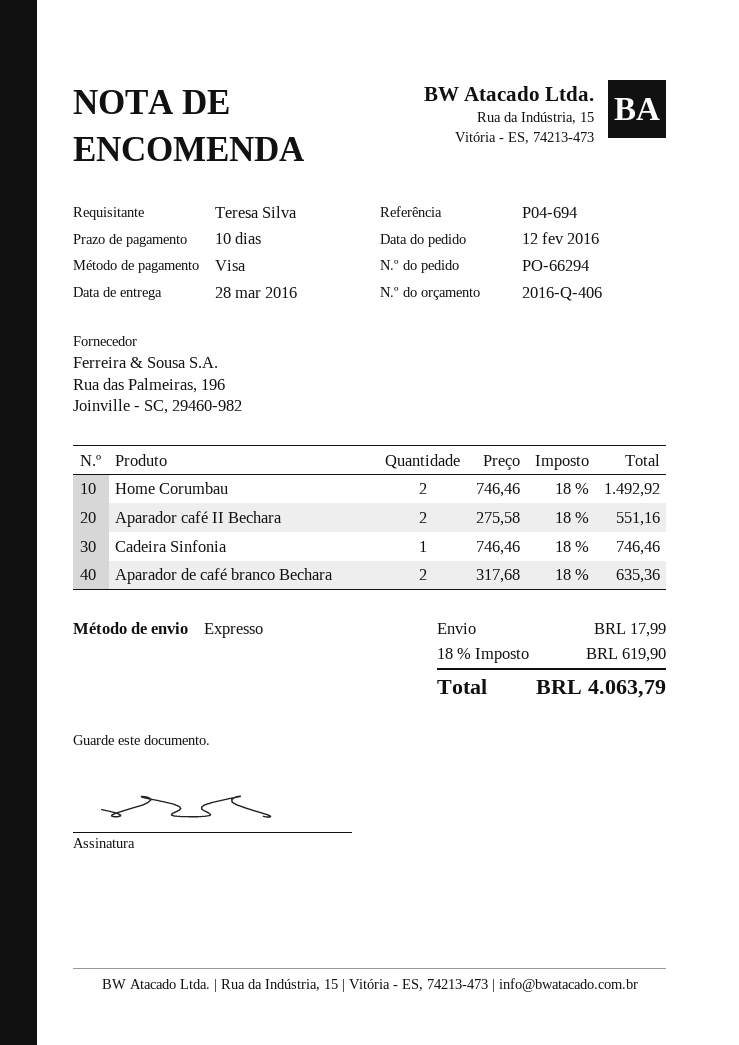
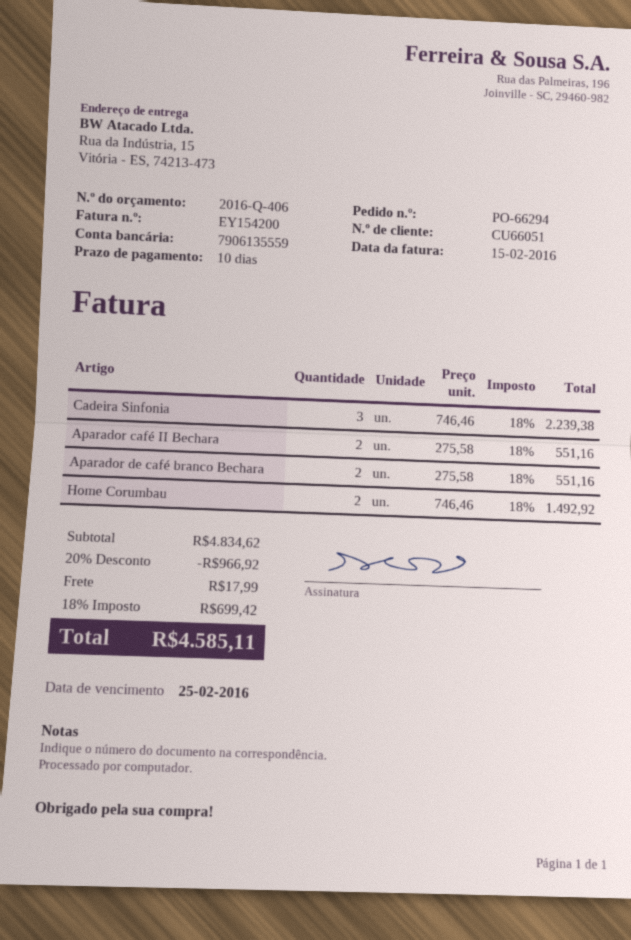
Cadeira Sinfonia: 1 x 746.46 = 746.46 -> 3 x 746.46 = 2239.38
Aparador de café branco Bechara: 2 x 317.68 = 635.36 -> 2 x 275.58 = 551.16
discount: none -> 20% = 966.92
tax: 18% = 619.90 -> 18% = 699.42
total: 4063.79 -> 4585.11

